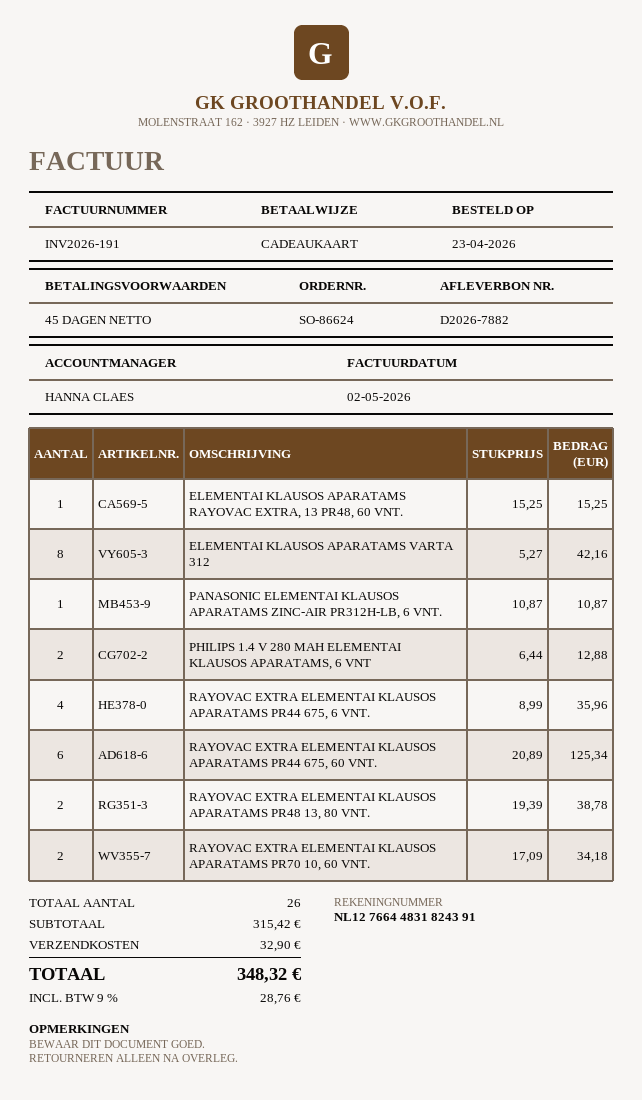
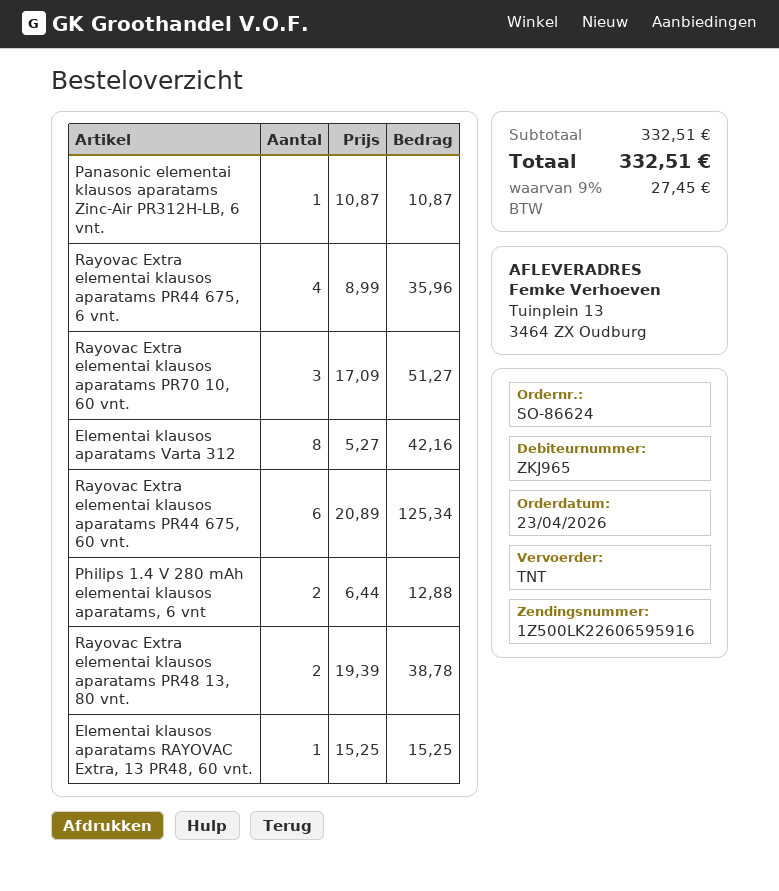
RAYOVAC EXTRA ELEMENTAI KLAUSOS APARATAMS PR70 10, 60 VNT.: 2 x 17.09 = 34.18 -> 3 x 17.09 = 51.27
subtotal: 315.42 -> 332.51
shipping: 32.90 -> none
tax: 9% = 28.76 -> 9% = 27.45
total: 348.32 -> 332.51

